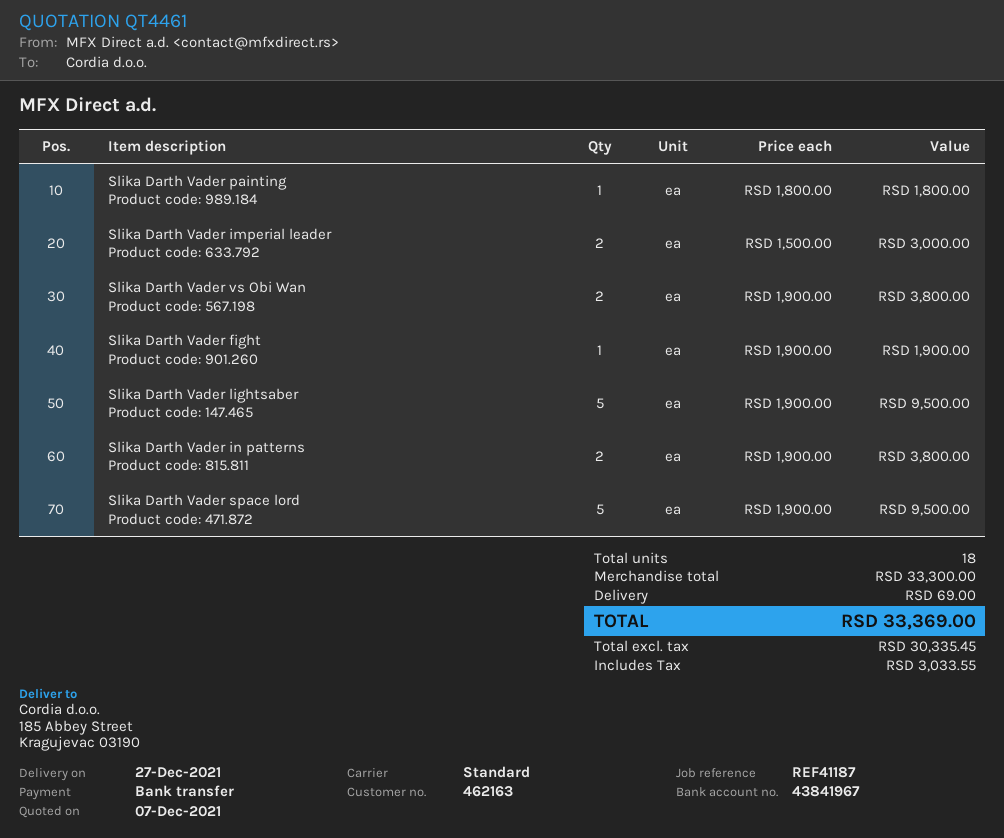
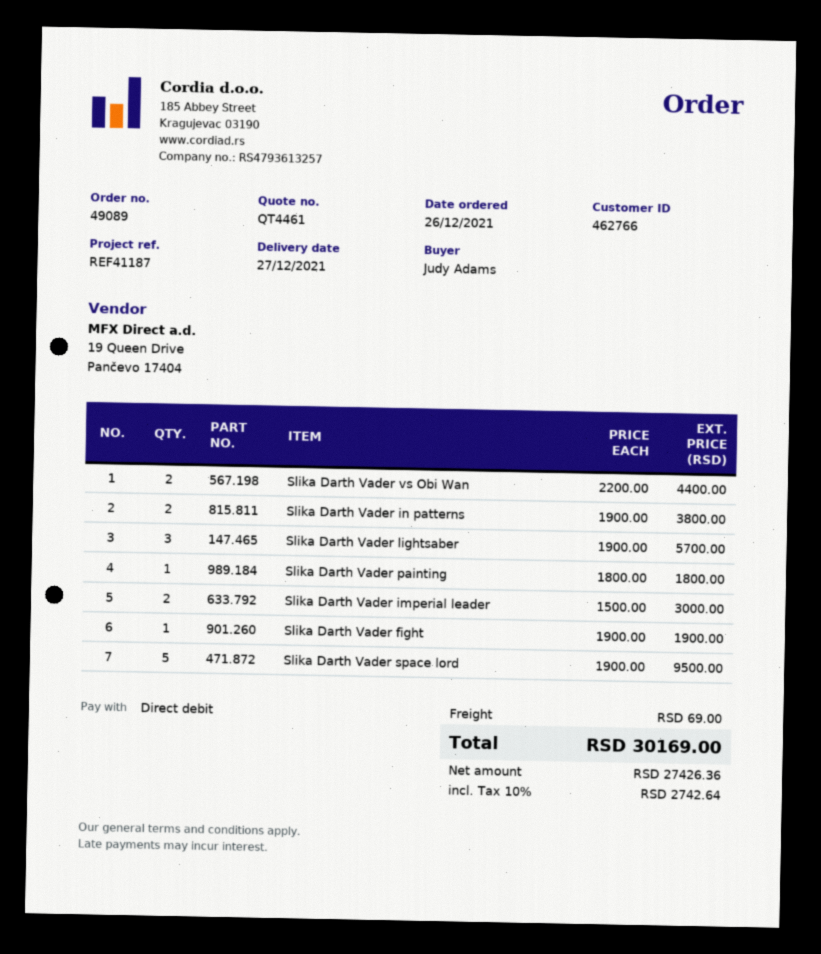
customer number: 462163 -> 462766
payment method: bank transfer -> direct debit
Slika Darth Vader vs Obi Wan: 2 x 1900.00 = 3800.00 -> 2 x 2200.00 = 4400.00
Slika Darth Vader lightsaber: 5 x 1900.00 = 9500.00 -> 3 x 1900.00 = 5700.00
net: 30335.45 -> 27426.36
tax: 3033.55 -> 2742.64
total: 33369.00 -> 30169.00

